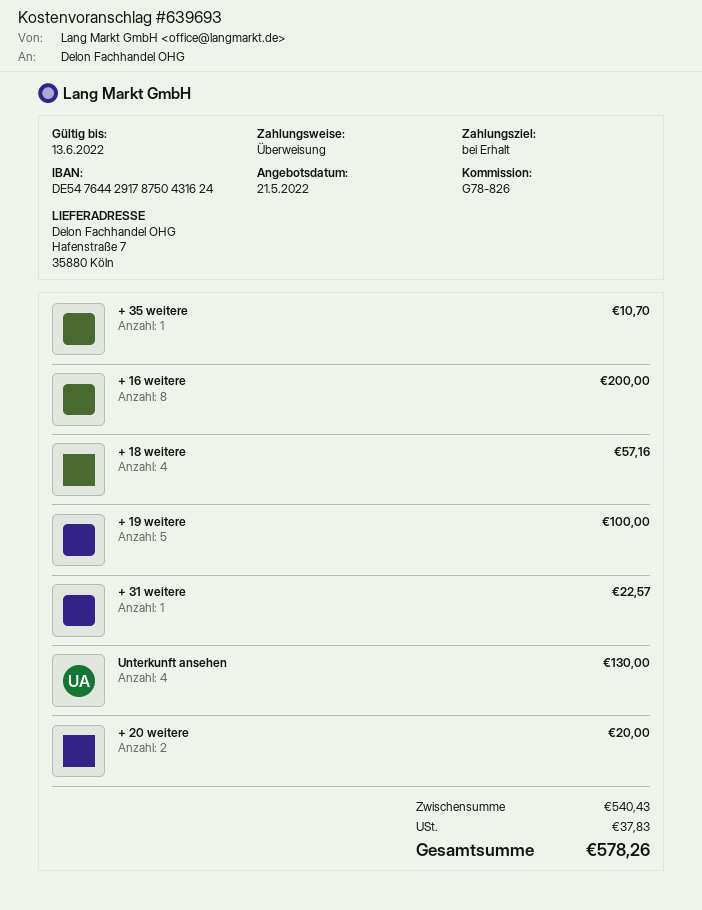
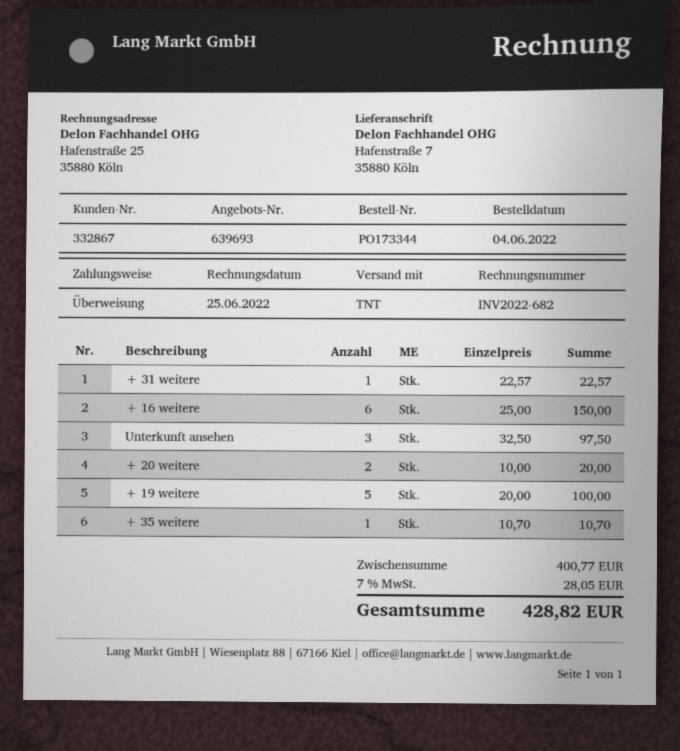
+ 16 weitere: 8 for 200.00 -> 6 for 150.00
+ 18 weitere: 4 for 57.16 -> none
Unterkunft ansehen: 4 for 130.00 -> 3 for 97.50
subtotal: 540.43 -> 400.77
tax: 37.83 -> 28.05
total: 578.26 -> 428.82

